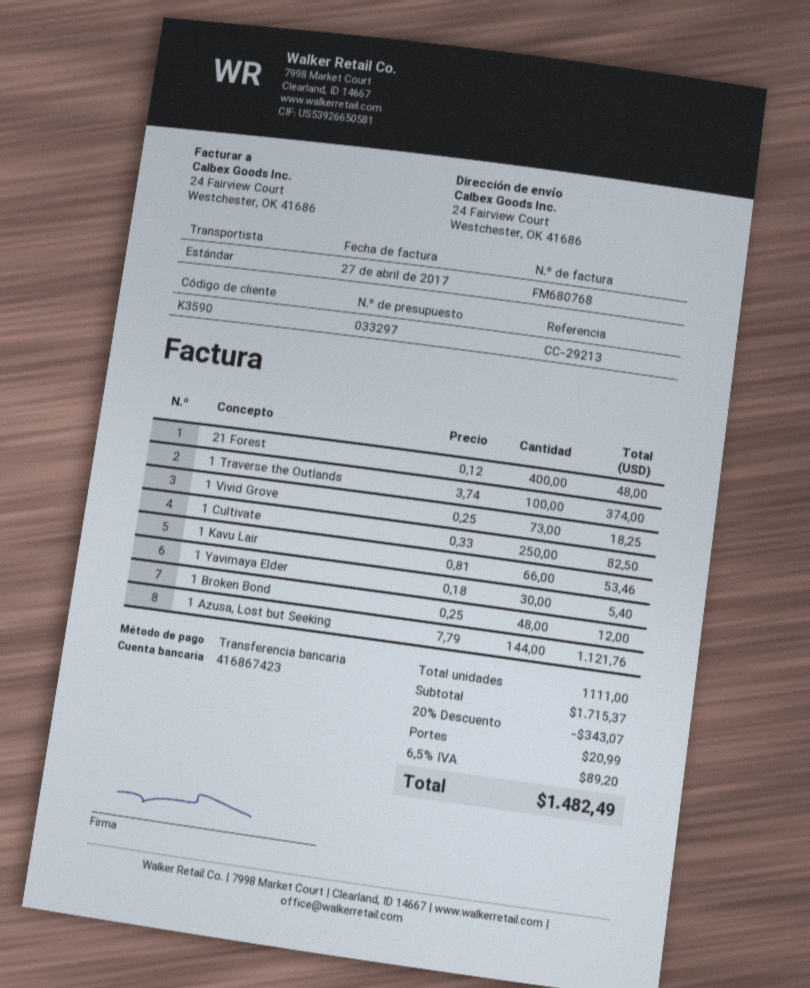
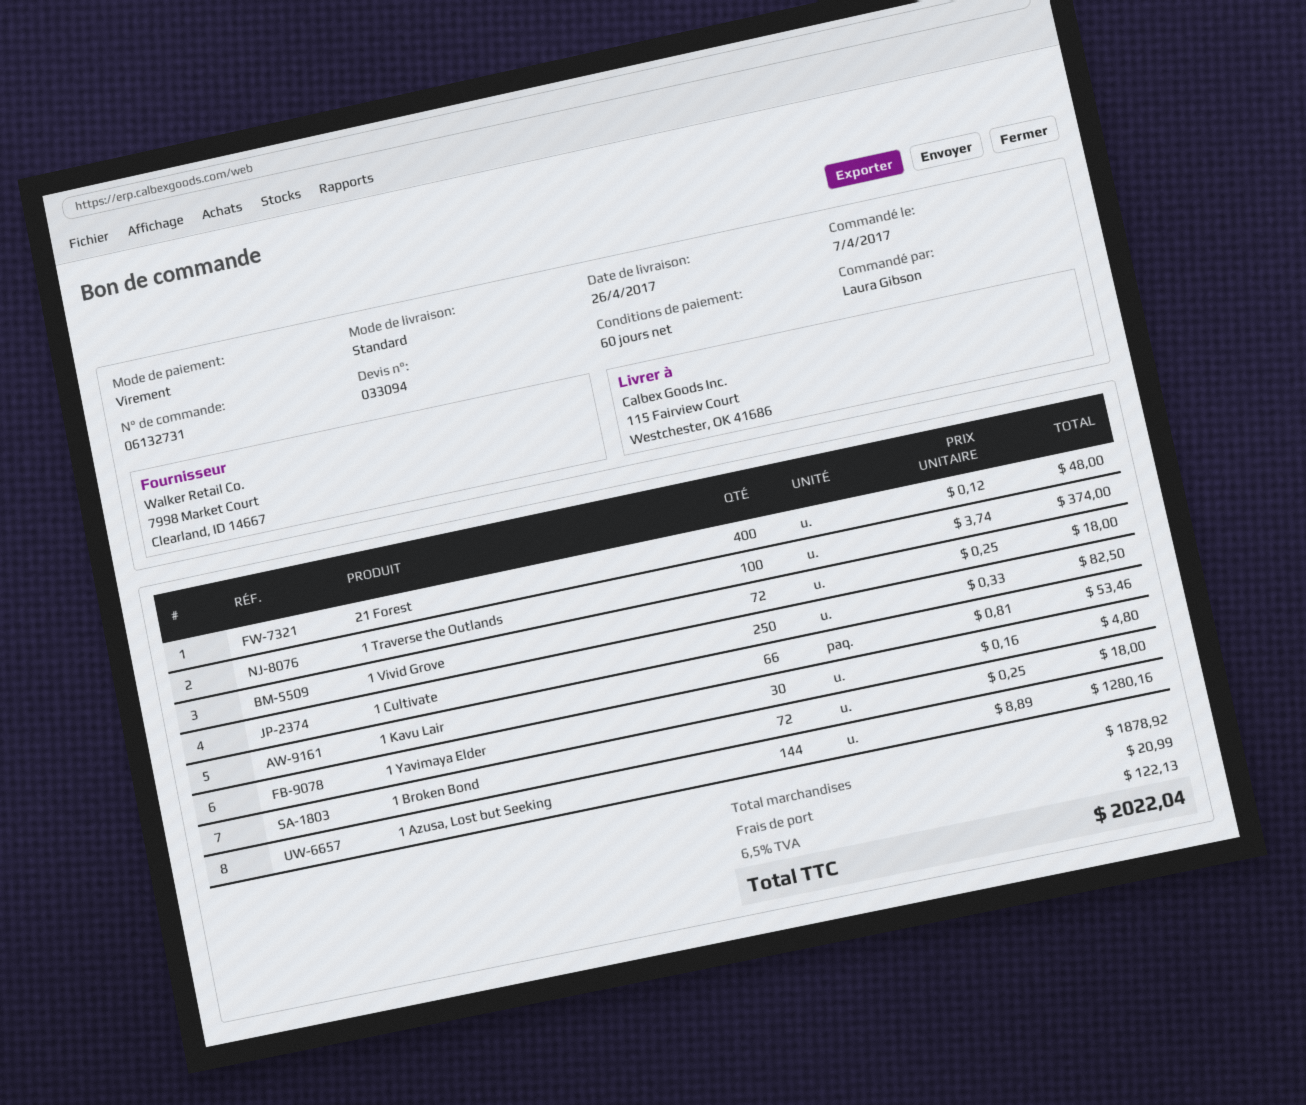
quote number: 033297 -> 033094
ship to: 24 Fairview Court, Westchester, OK 41686 -> 115 Fairview Court, Westchester, OK 41686
1 Vivid Grove: 73 x 0.25 = 18.25 -> 72 x 0.25 = 18.00
1 Yavimaya Elder: 30 x 0.18 = 5.40 -> 30 x 0.16 = 4.80
1 Broken Bond: 48 x 0.25 = 12.00 -> 72 x 0.25 = 18.00
1 Azusa, Lost but Seeking: 144 x 7.79 = 1121.76 -> 144 x 8.89 = 1280.16
subtotal: 1715.37 -> 1878.92
discount: 20% = 343.07 -> none
tax: 6.5% = 89.20 -> 6.5% = 122.13
total: 1482.49 -> 2022.04

